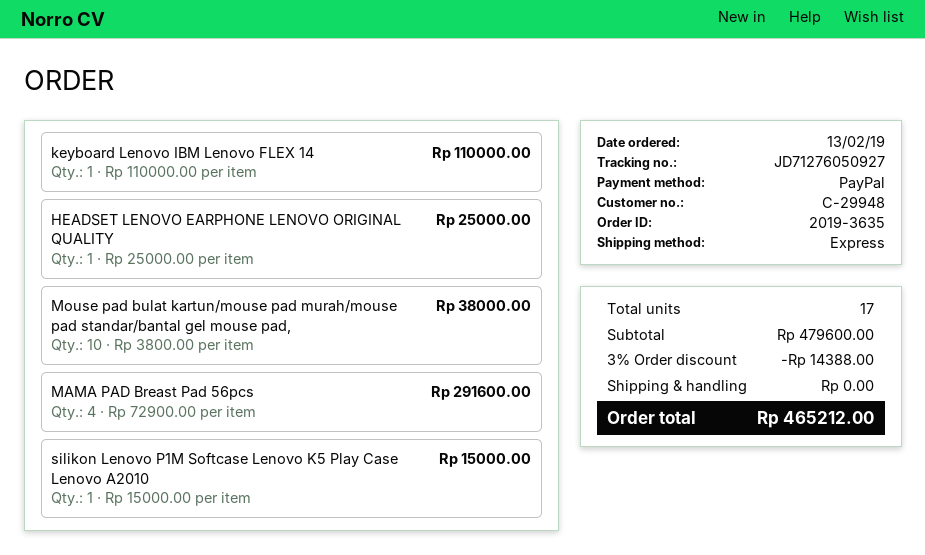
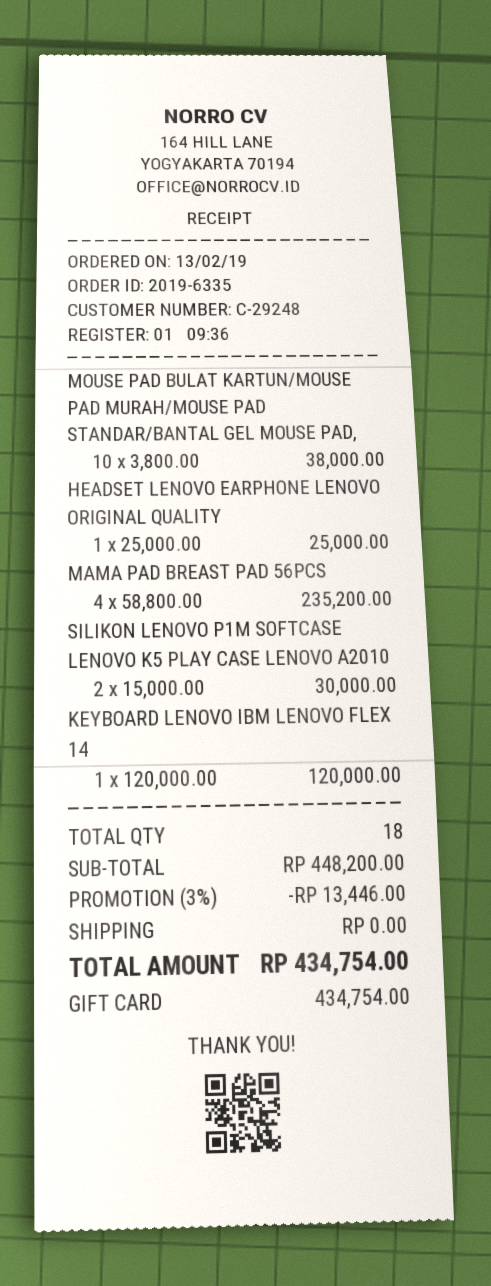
order number: 2019-3635 -> 2019-6335
customer number: C-29948 -> C-29248
payment method: PayPal -> gift card
keyboard Lenovo IBM Lenovo FLEX 14: 1 x 110000.00 = 110000.00 -> 1 x 120000.00 = 120000.00
MAMA PAD Breast Pad 56pcs: 4 x 72900.00 = 291600.00 -> 4 x 58800.00 = 235200.00
silikon Lenovo P1M Softcase Lenovo K5 Play Case Lenovo A2010: 1 x 15000.00 = 15000.00 -> 2 x 15000.00 = 30000.00
total quantity: 17 -> 18
subtotal: 479600.00 -> 448200.00
discount: 3% = 14388.00 -> 3% = 13446.00
total: 465212.00 -> 434754.00

